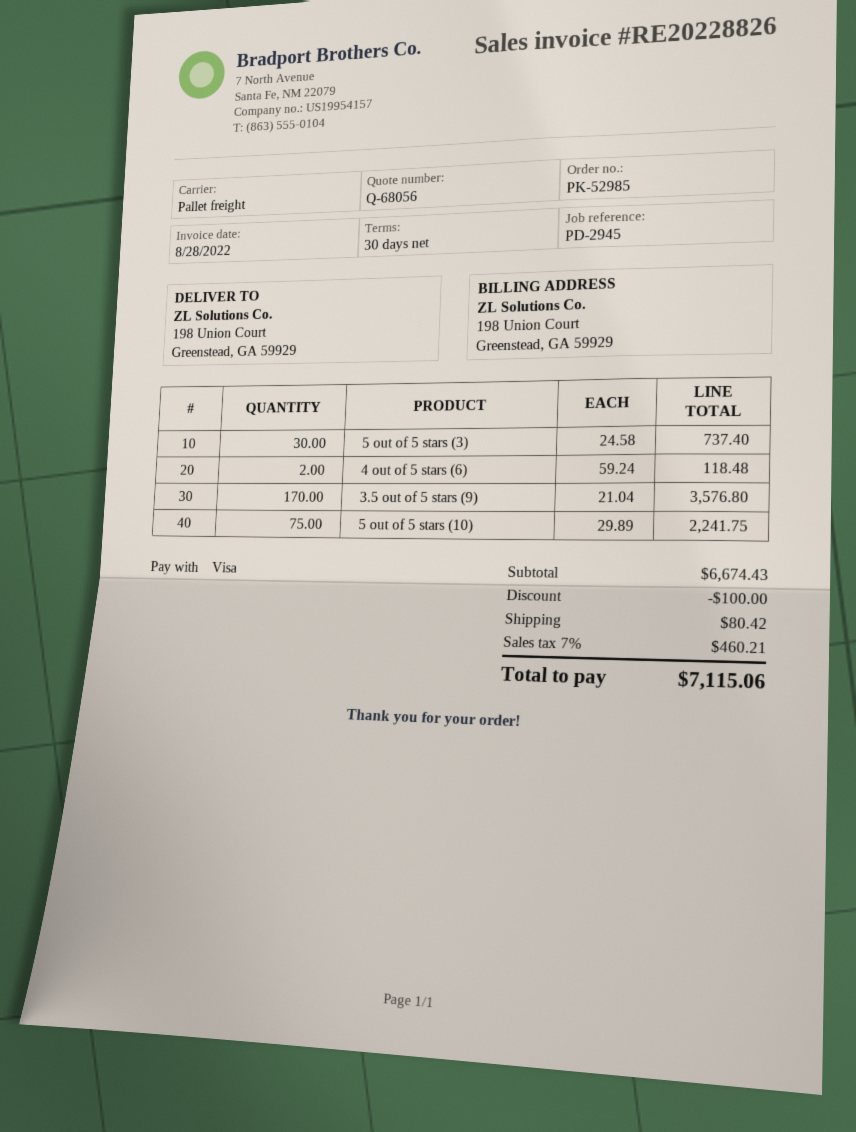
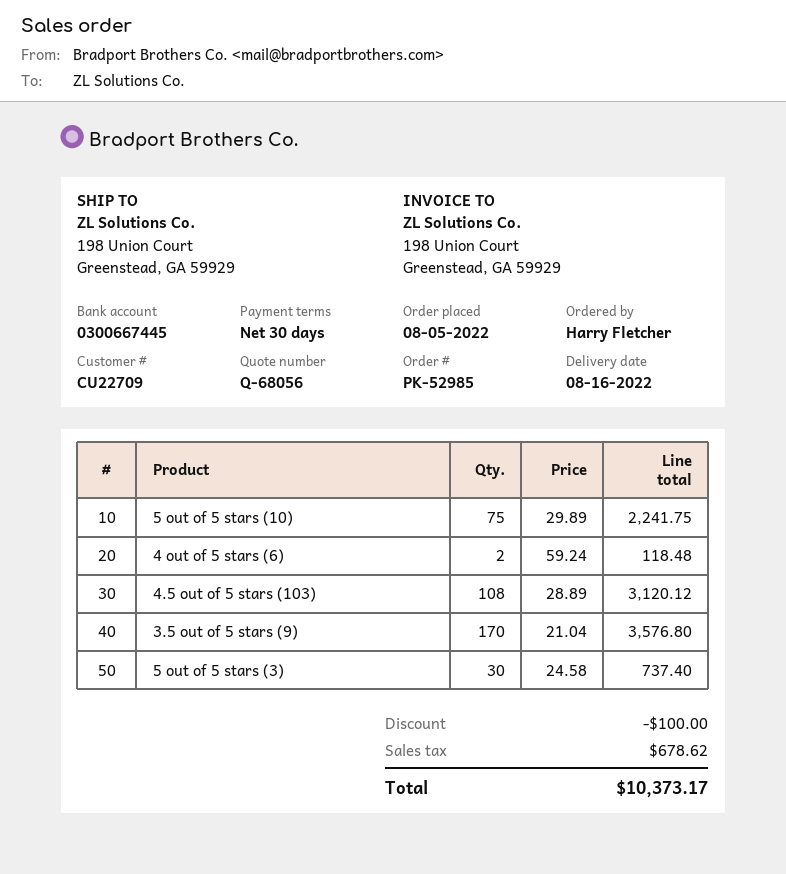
4.5 out of 5 stars (103): none -> 108 x 28.89 = 3120.12
shipping: 80.42 -> none
tax: 460.21 -> 678.62
total: 7115.06 -> 10373.17

